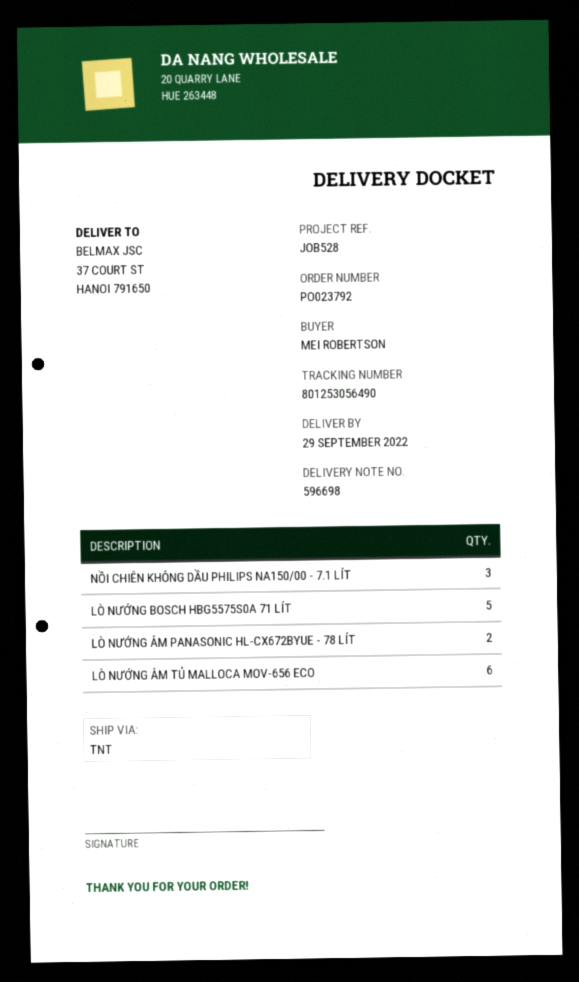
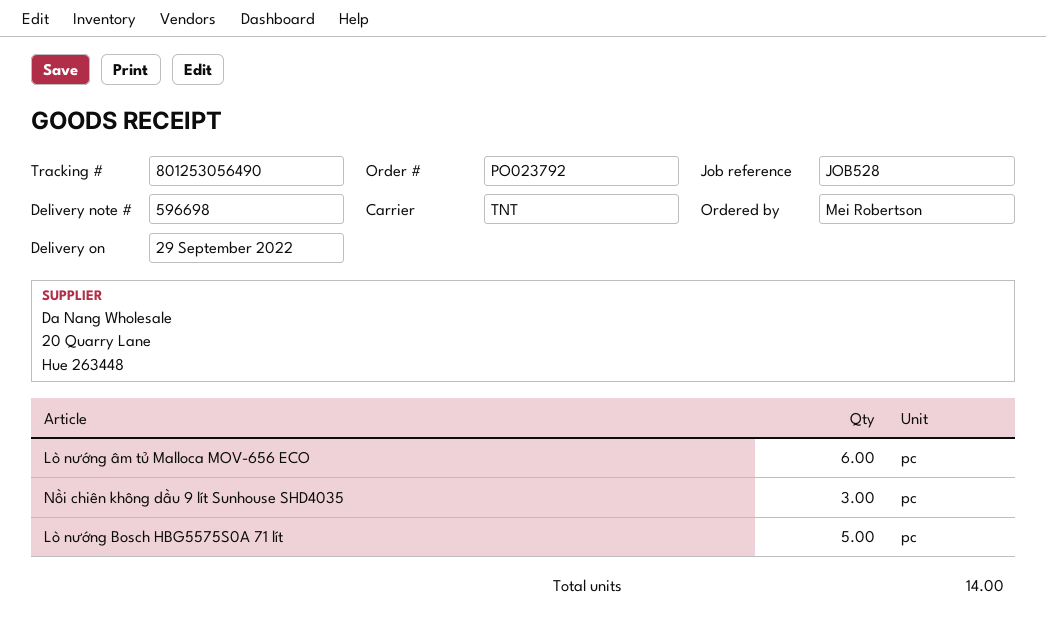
NỒI CHIÊN KHÔNG DẦU PHILIPS NA150/00 - 7.1 LÍT: 3 -> none
LÒ NƯỚNG ÂM PANASONIC HL-CX672BYUE - 78 LÍT: 2 -> none
Nồi chiên không dầu 9 lít Sunhouse SHD4035: none -> 3

